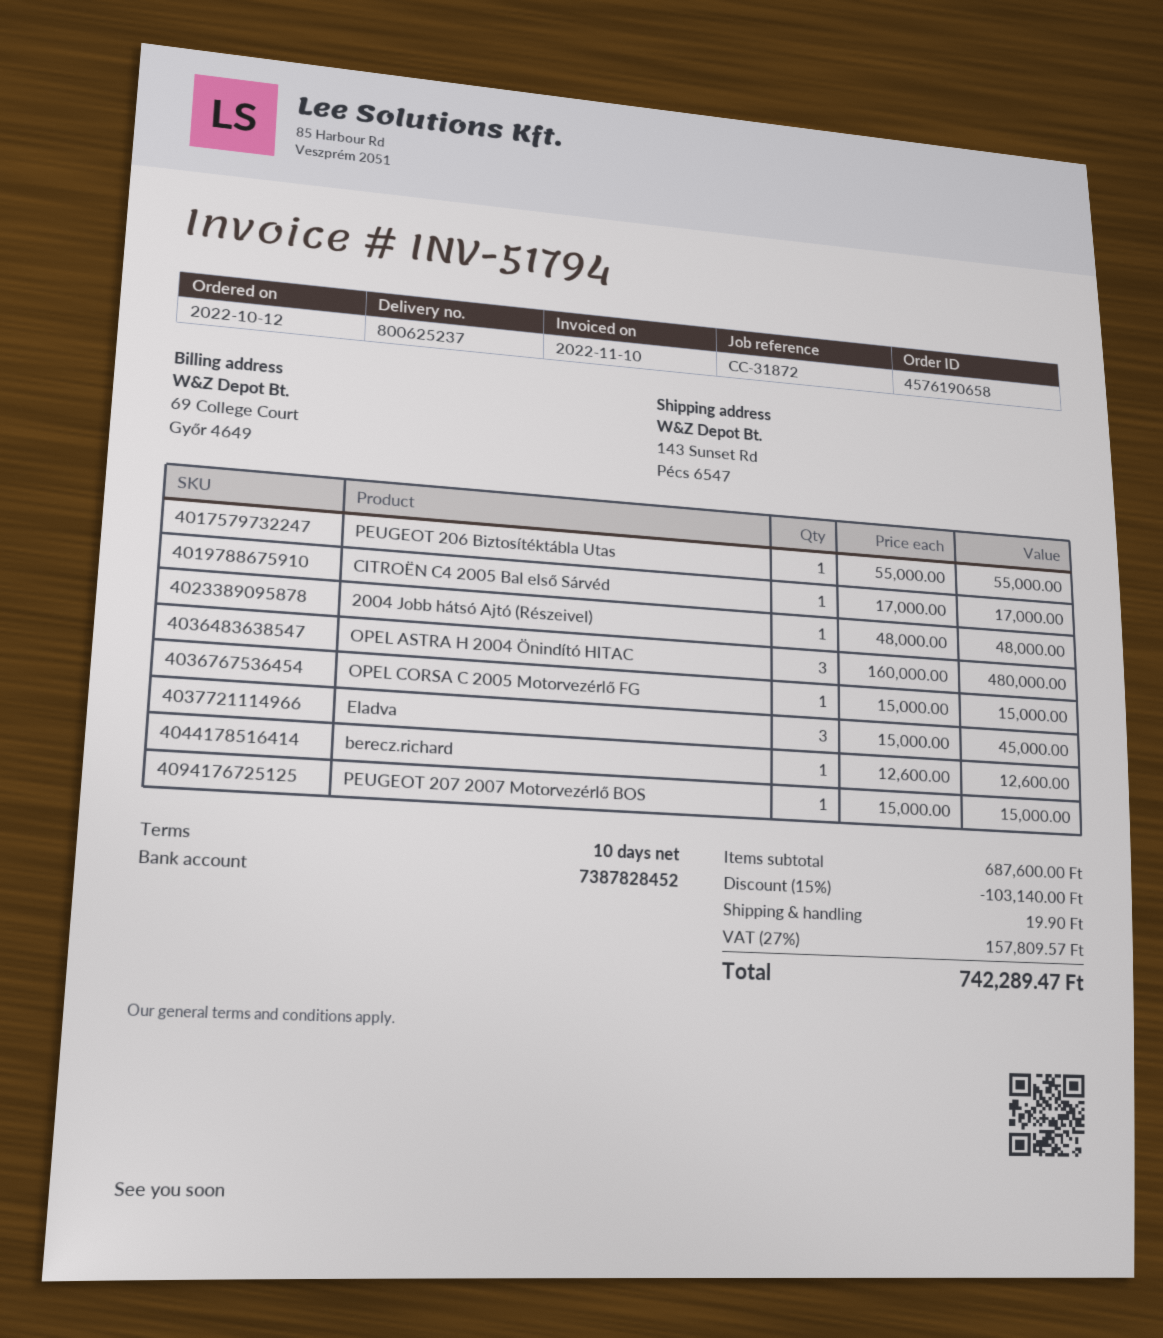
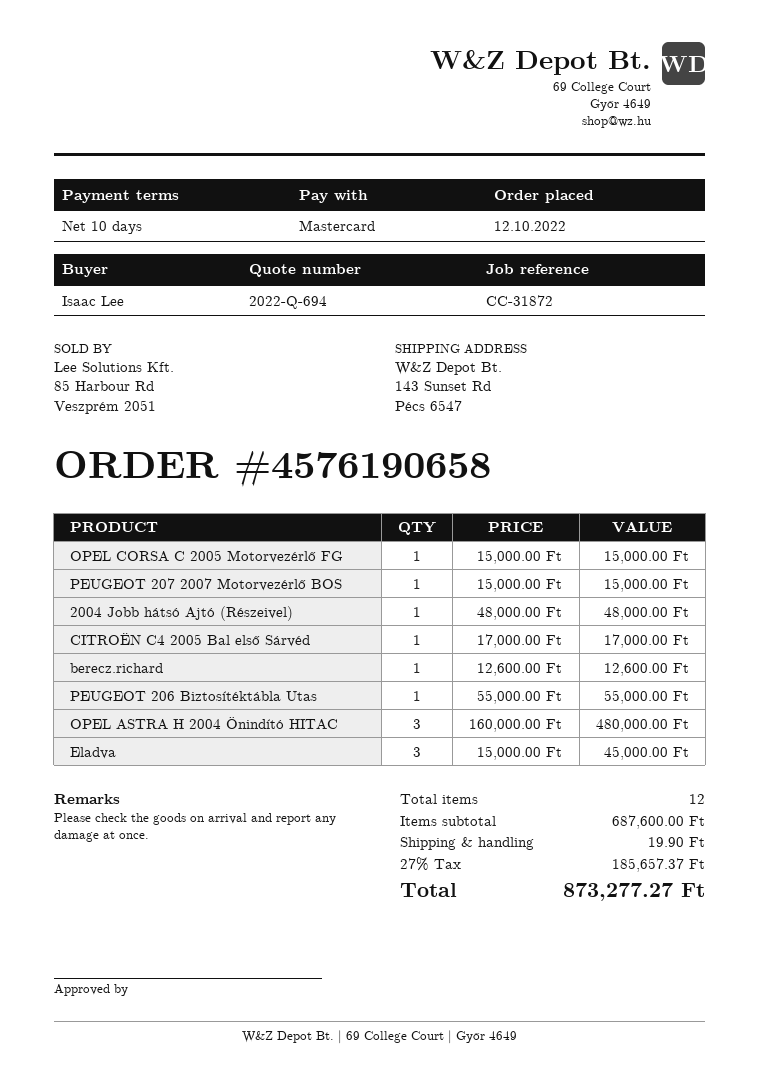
discount: 15% = 103140.00 -> none
tax: 27% = 157809.57 -> 27% = 185657.37
total: 742289.47 -> 873277.27

